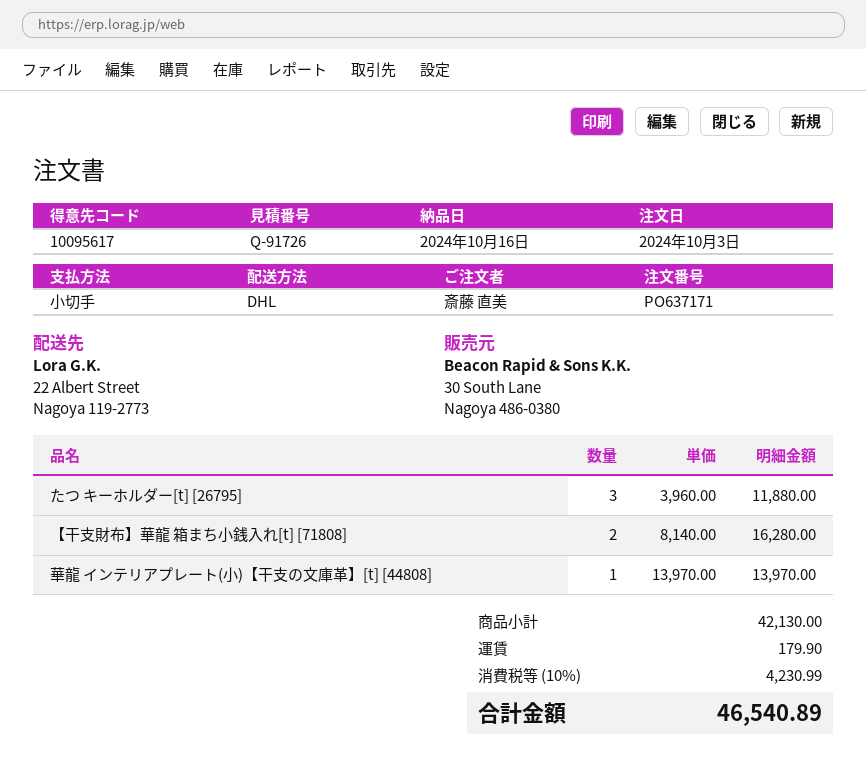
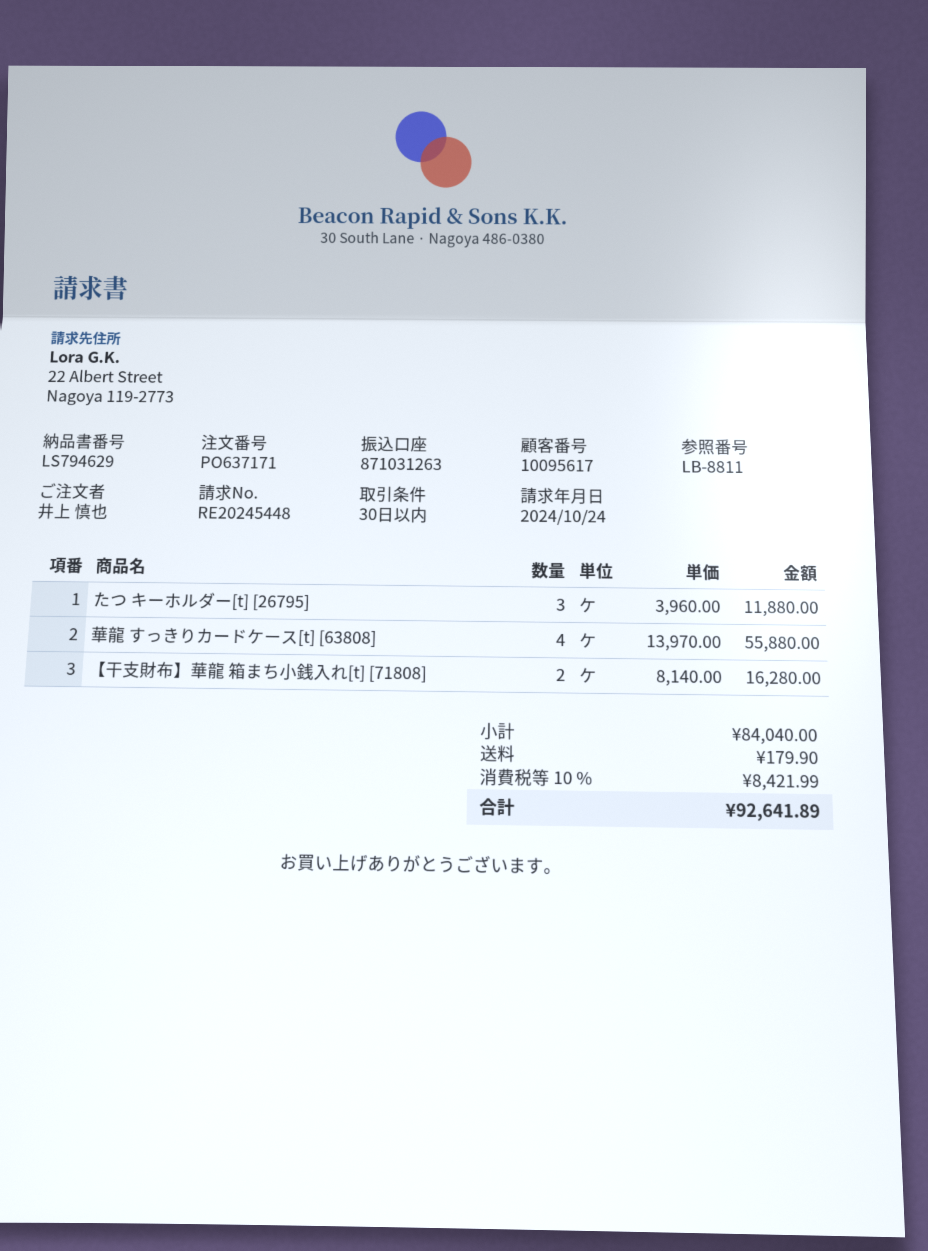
ordered by: 斎藤 直美 -> 井上 慎也
華龍 インテリアプレート(小)【干支の文庫革】[t] [44808]: 1 x 13970.00 = 13970.00 -> none
華龍 すっきりカードケース[t] [63808]: none -> 4 x 13970.00 = 55880.00
subtotal: 42130.00 -> 84040.00
tax: 10% = 4230.99 -> 10% = 8421.99
total: 46540.89 -> 92641.89

